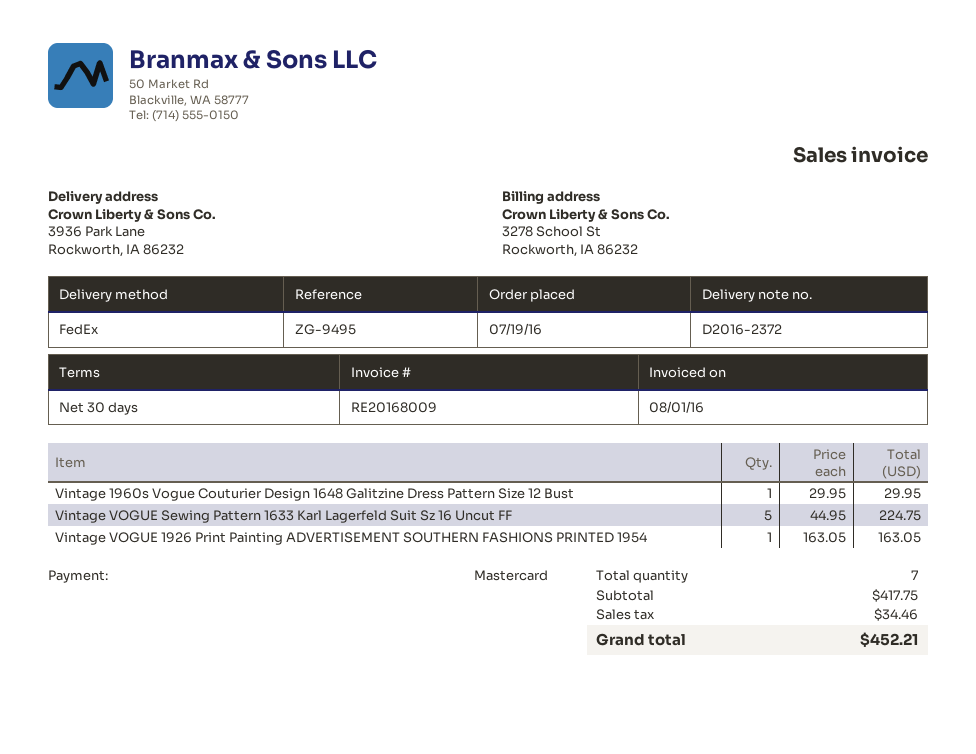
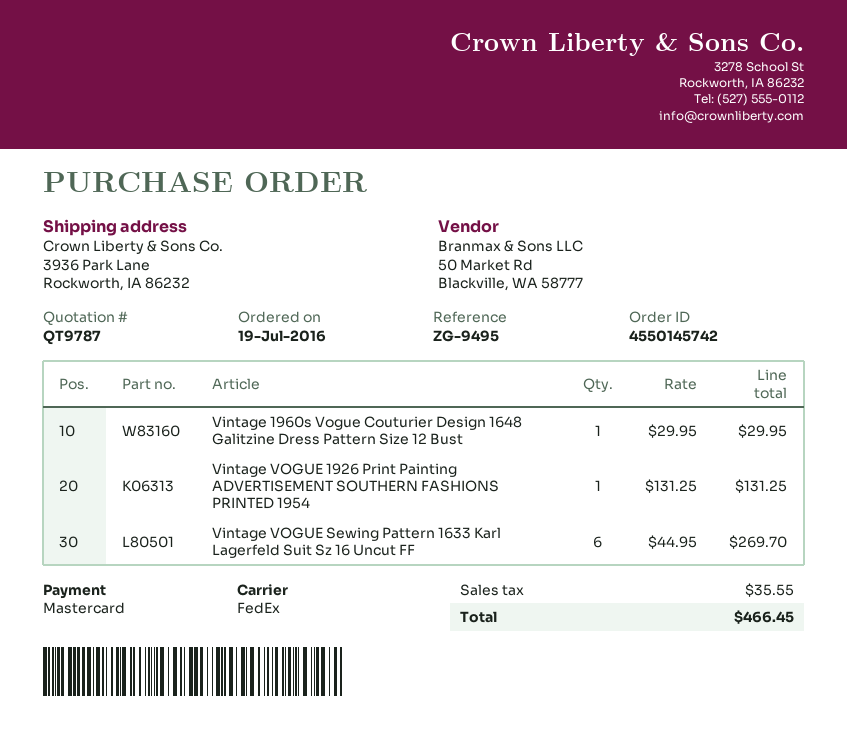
Vintage VOGUE Sewing Pattern 1633 Karl Lagerfeld Suit Sz 16 Uncut FF: 5 x 44.95 = 224.75 -> 6 x 44.95 = 269.70
Vintage VOGUE 1926 Print Painting ADVERTISEMENT SOUTHERN FASHIONS PRINTED 1954: 1 x 163.05 = 163.05 -> 1 x 131.25 = 131.25
tax: 34.46 -> 35.55
total: 452.21 -> 466.45

